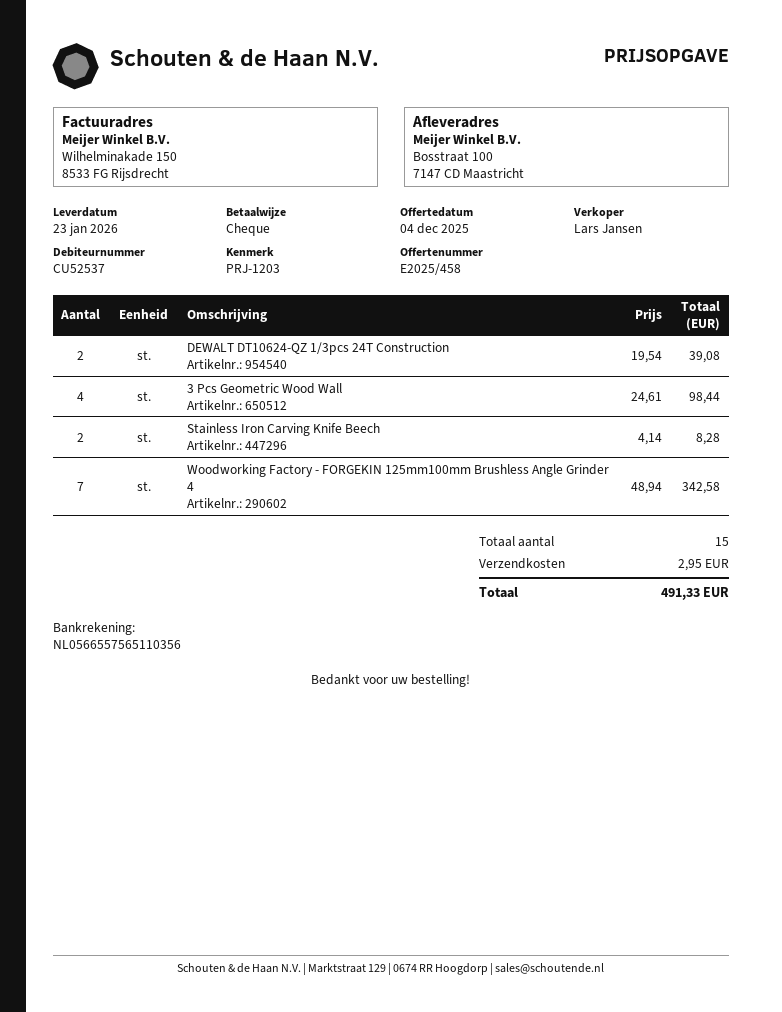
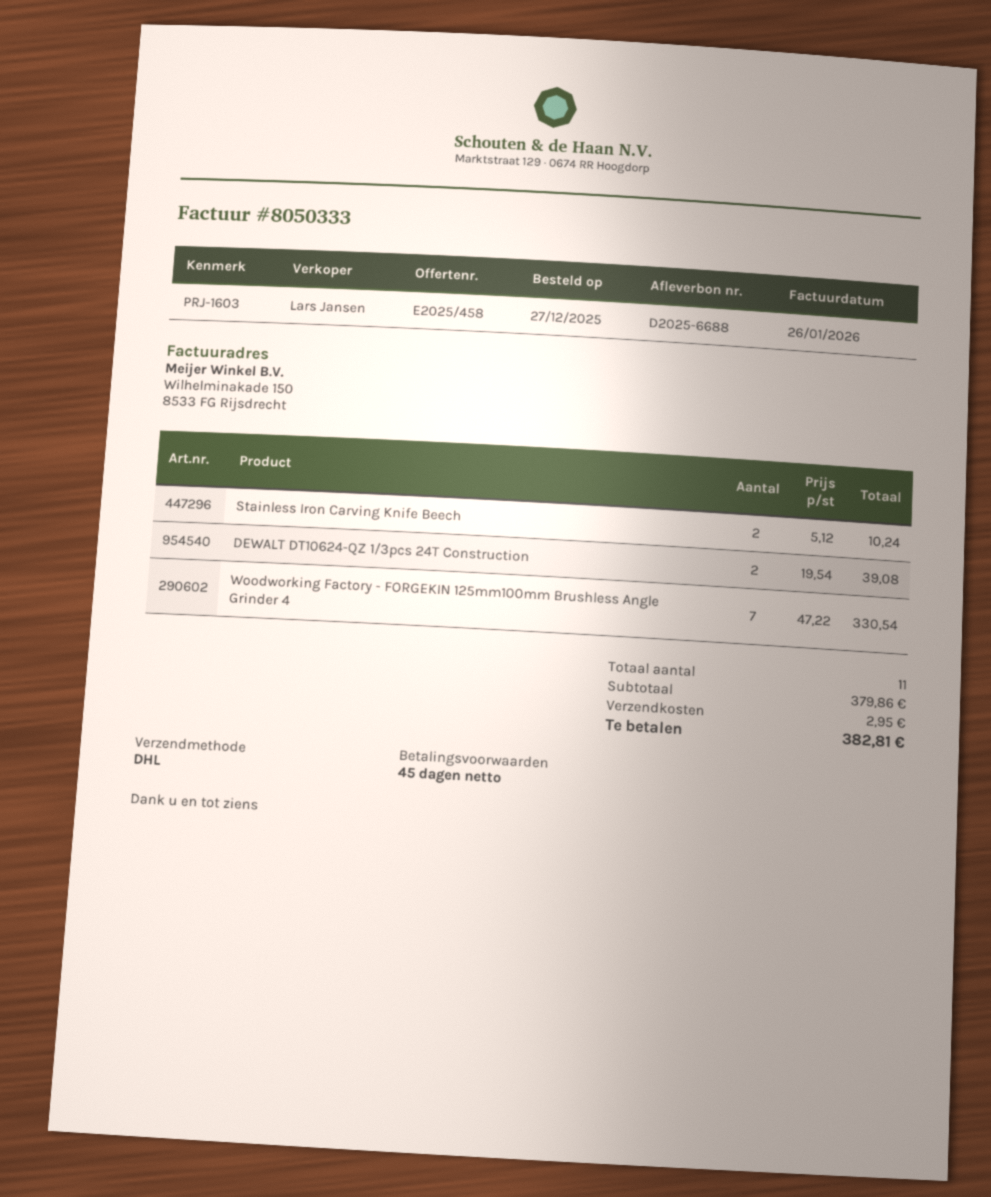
reference: PRJ-1203 -> PRJ-1603
3 Pcs Geometric Wood Wall: 4 x 24.61 = 98.44 -> none
Stainless Iron Carving Knife Beech: 2 x 4.14 = 8.28 -> 2 x 5.12 = 10.24
Woodworking Factory - FORGEKIN 125mm100mm Brushless Angle Grinder 4: 7 x 48.94 = 342.58 -> 7 x 47.22 = 330.54
total quantity: 15 -> 11
total: 491.33 -> 382.81

